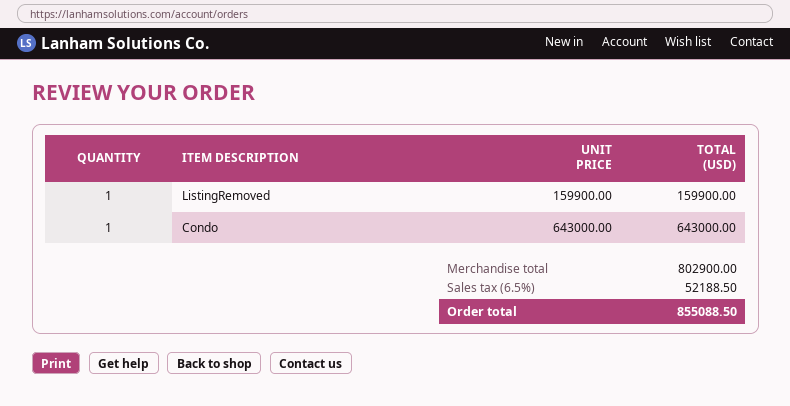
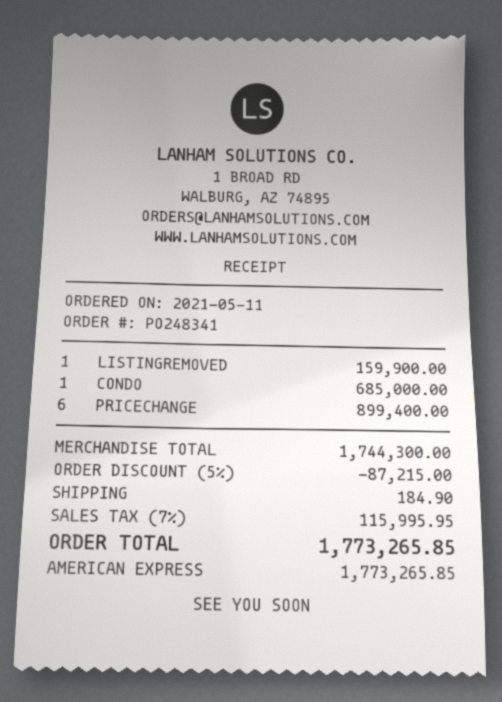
Condo: 1 for 643000.00 -> 1 for 685000.00
PRICECHANGE: none -> 6 for 899400.00
subtotal: 802900.00 -> 1744300.00
discount: none -> 5% = 87215.00
shipping: none -> 184.90
tax: 6.5% = 52188.50 -> 7% = 115995.95
total: 855088.50 -> 1773265.85

